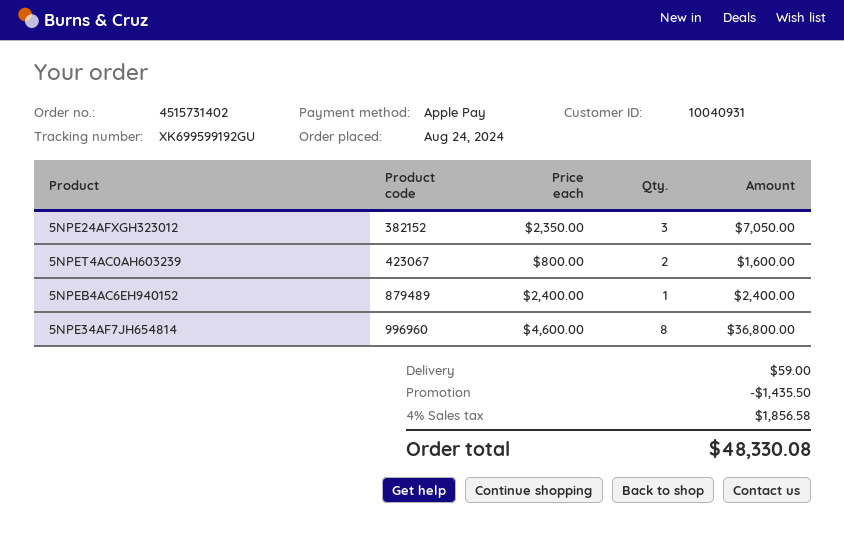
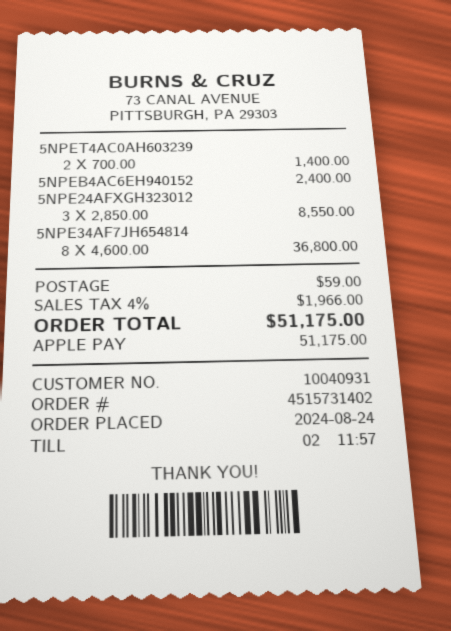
5NPE24AFXGH323012: 3 x 2350.00 = 7050.00 -> 3 x 2850.00 = 8550.00
5NPET4AC0AH603239: 2 x 800.00 = 1600.00 -> 2 x 700.00 = 1400.00
discount: 1435.50 -> none
tax: 4% = 1856.58 -> 4% = 1966.00
total: 48330.08 -> 51175.00

